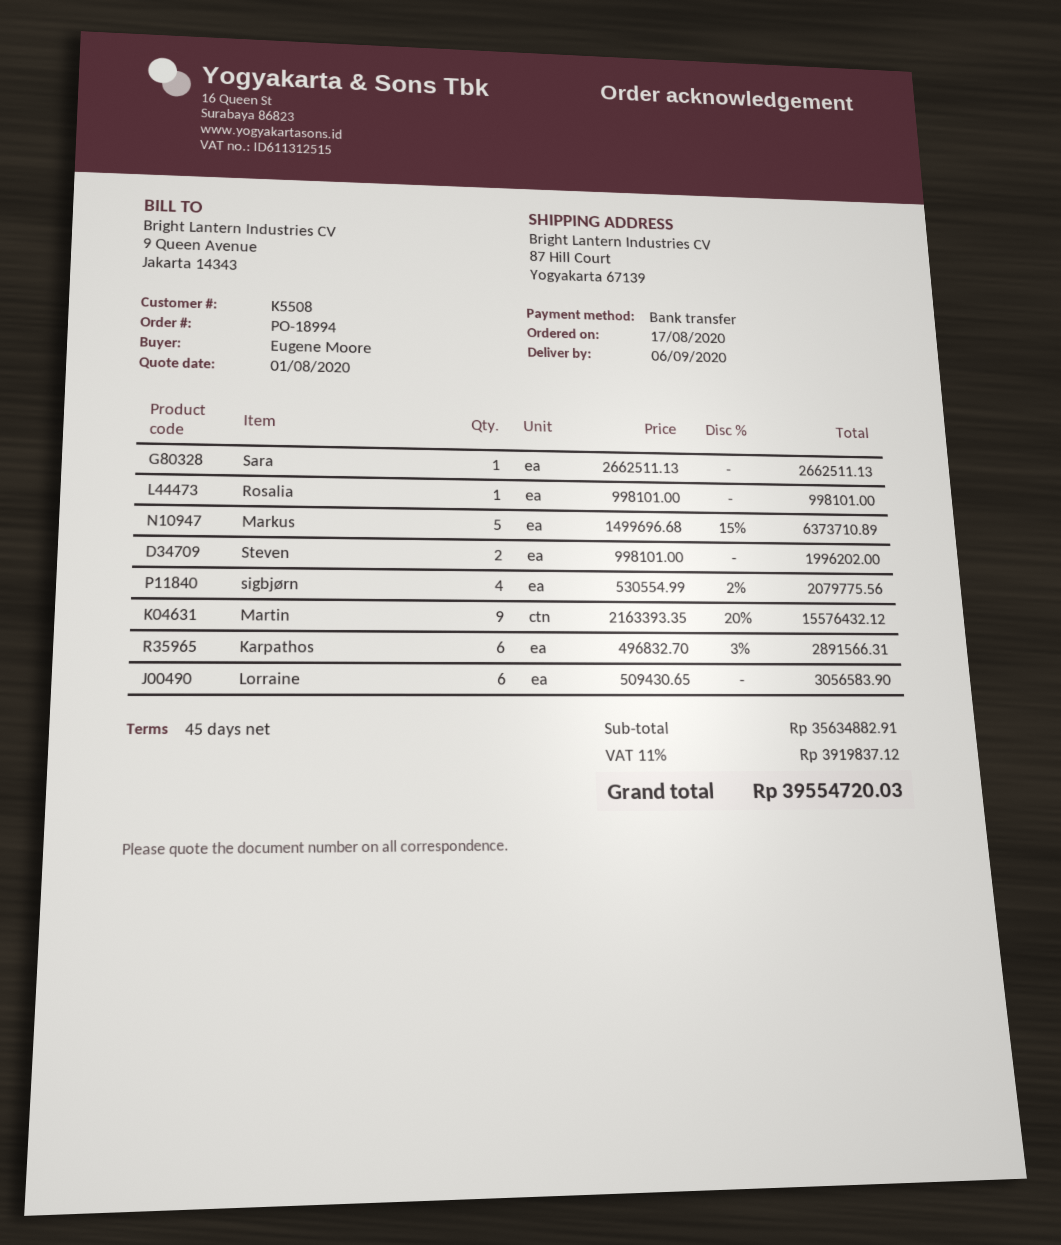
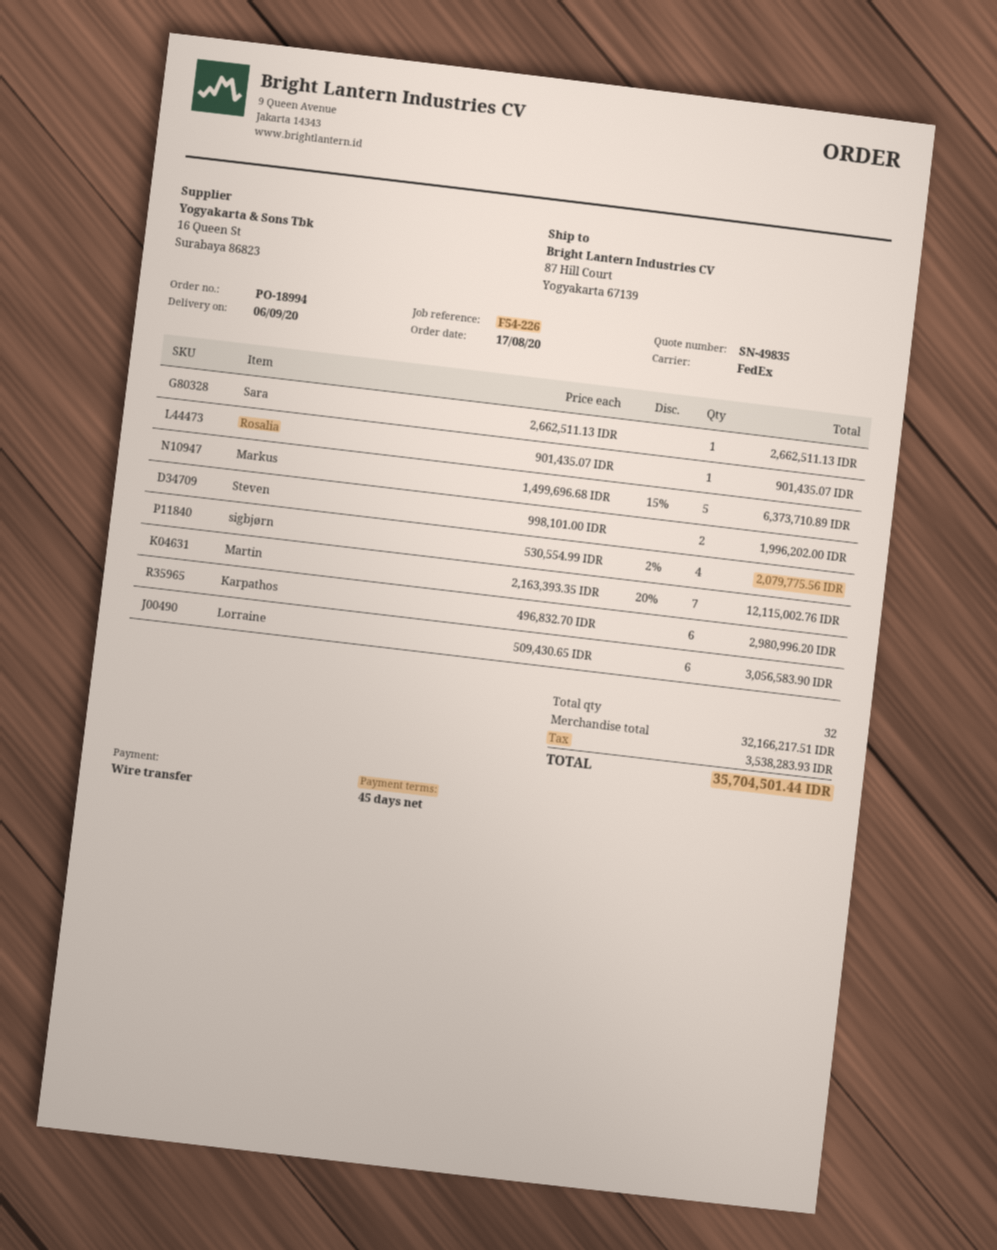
Rosalia: 1 x 998101.00 = 998101.00 -> 1 x 901435.07 = 901435.07
Martin: 9 x 2163393.35 - 20% = 15576432.12 -> 7 x 2163393.35 - 20% = 12115002.76
Karpathos: 6 x 496832.70 - 3% = 2891566.31 -> 6 x 496832.70 = 2980996.20
subtotal: 35634882.91 -> 32166217.51
tax: 3919837.12 -> 3538283.93
total: 39554720.03 -> 35704501.44

